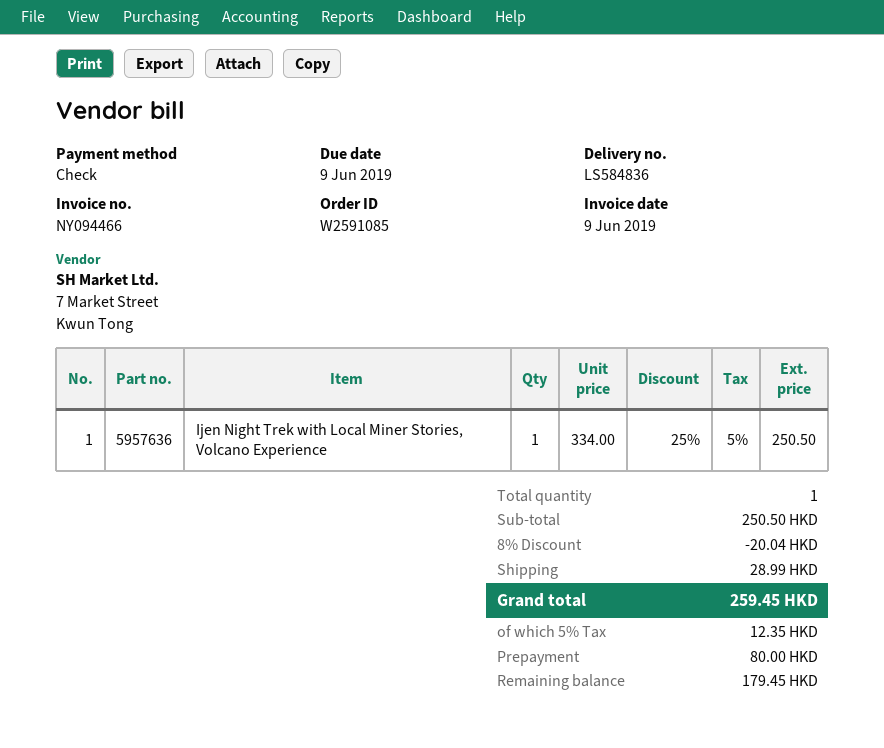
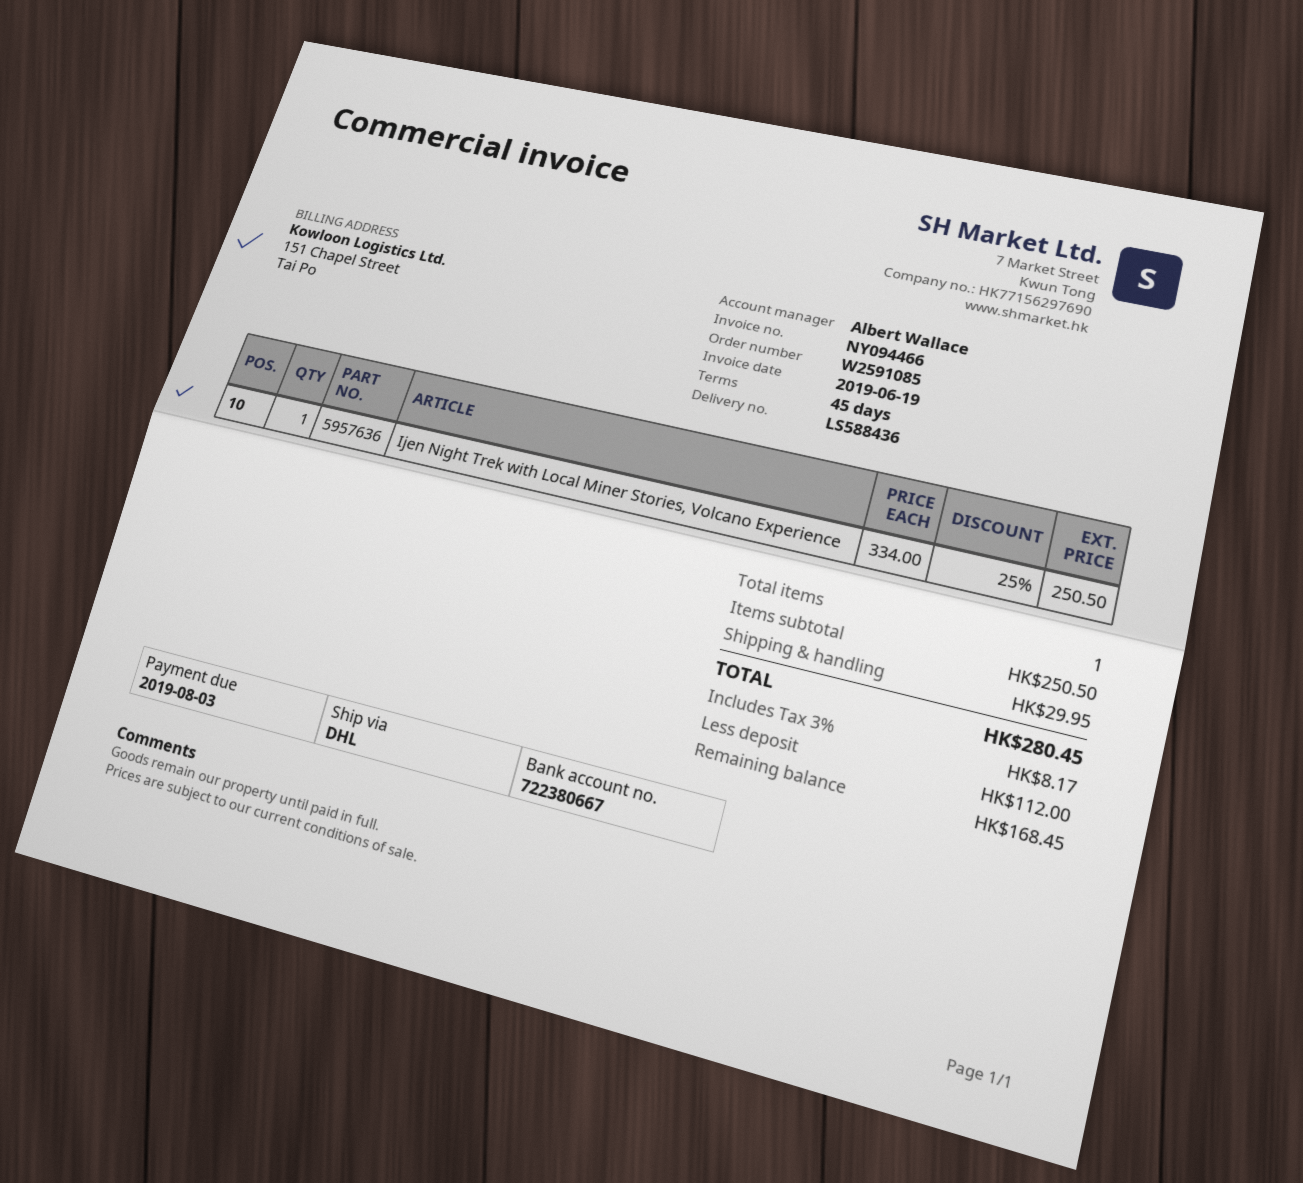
delivery note number: LS584836 -> LS588436
invoice date: 2019-06-09 -> 2019-06-19
due date: 2019-06-09 -> 2019-08-03
discount: 8% = 20.04 -> none
shipping: 28.99 -> 29.95
tax: 5% = 12.35 -> 3% = 8.17
total: 259.45 -> 280.45
deposit: 80.00 -> 112.00
balance: 179.45 -> 168.45

